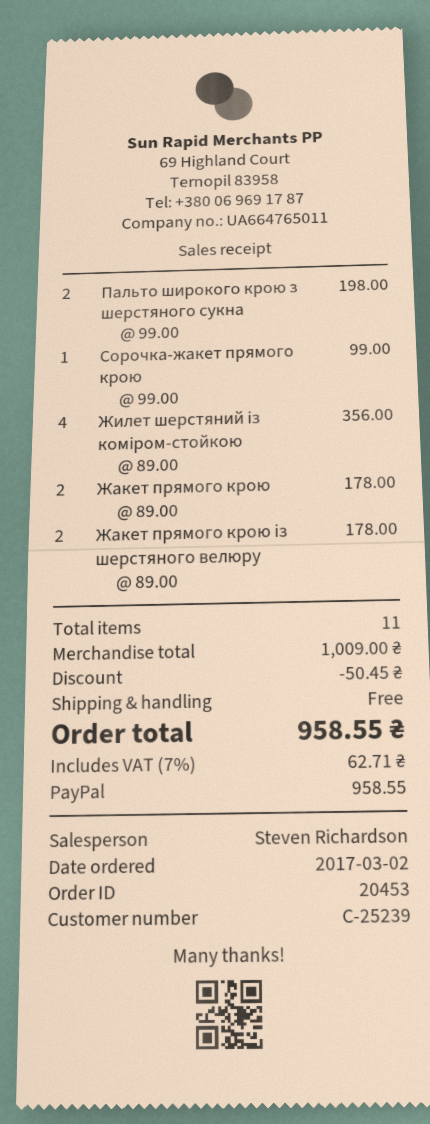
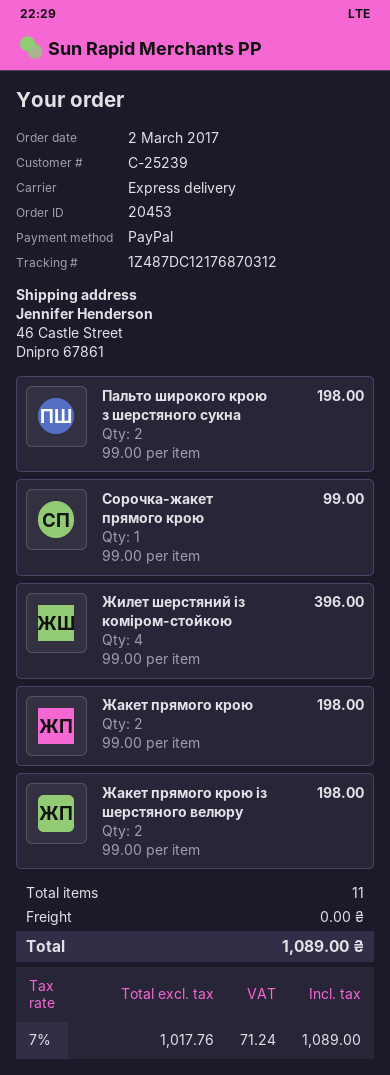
Жилет шерстяний із коміром-стойкою: 4 x 89.00 = 356.00 -> 4 x 99.00 = 396.00
Жакет прямого крою: 2 x 89.00 = 178.00 -> 2 x 99.00 = 198.00
Жакет прямого крою із шерстяного велюру: 2 x 89.00 = 178.00 -> 2 x 99.00 = 198.00
discount: 50.45 -> none
tax: 7% = 62.71 -> 7% = 71.24
total: 958.55 -> 1089.00

